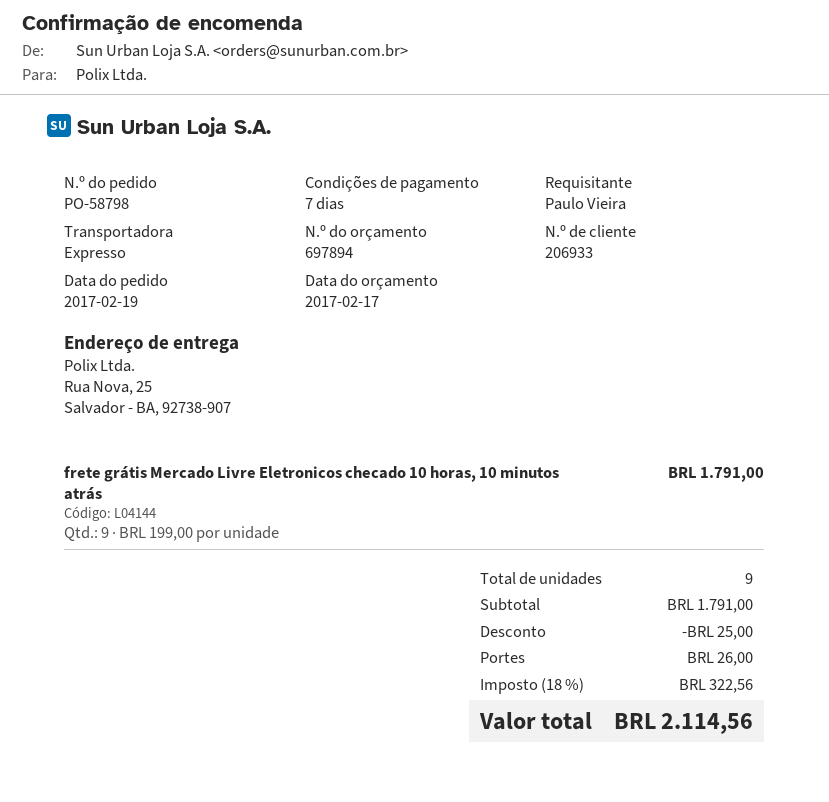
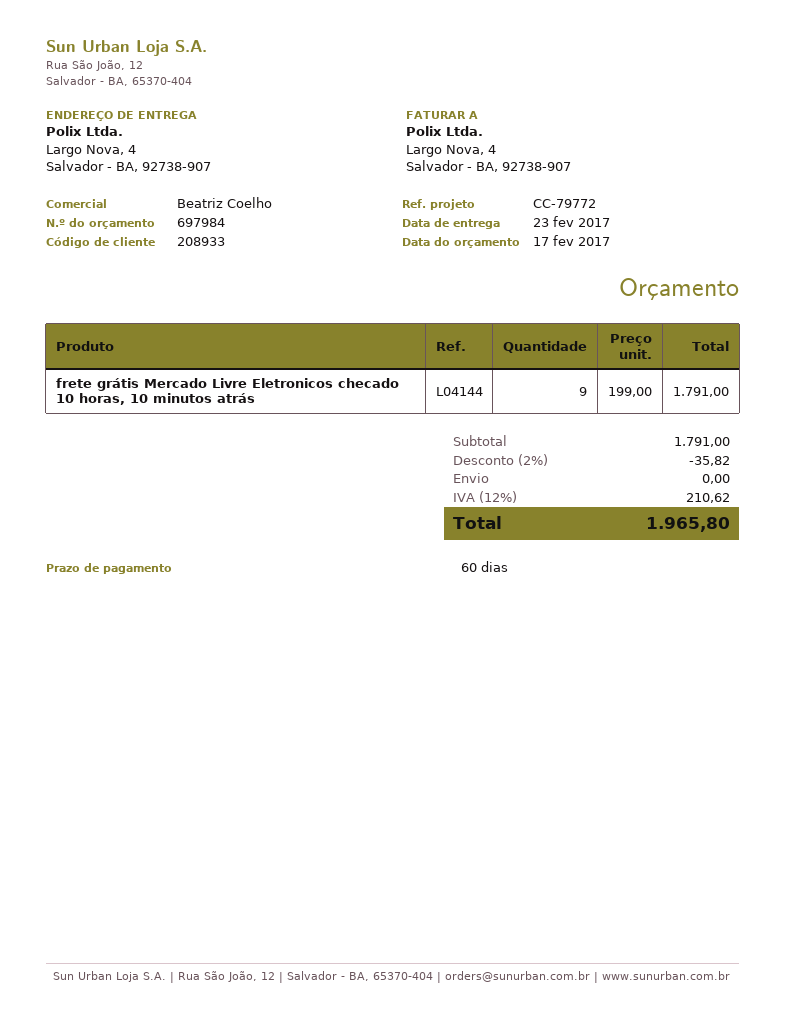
quote number: 697894 -> 697984
payment terms: 7 days -> 60 days
customer number: 206933 -> 208933
ship to: Rua Nova, 25, Salvador - BA, 92738-907 -> Largo Nova, 4, Salvador - BA, 92738-907
discount: 25.00 -> 35.82
shipping: 26.00 -> 0.00
tax: 18% = 322.56 -> 12% = 210.62
total: 2114.56 -> 1965.80

